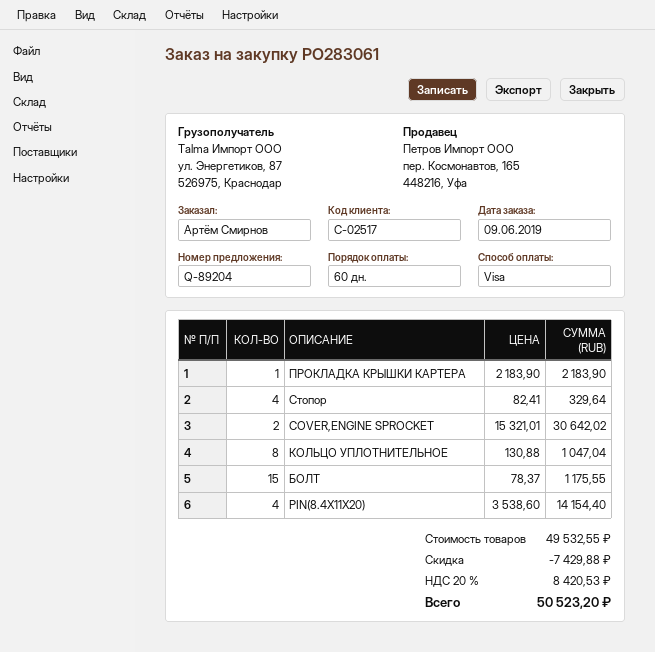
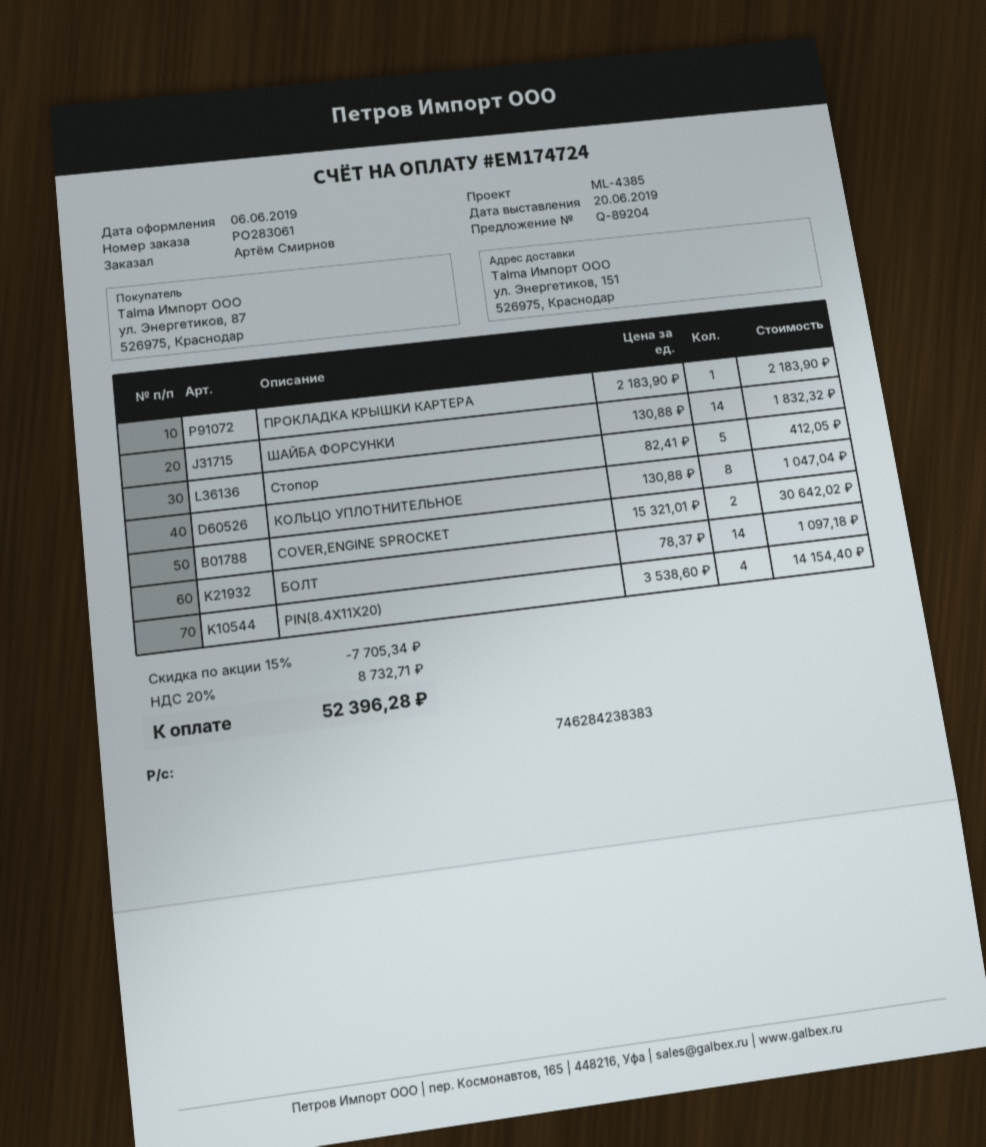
order date: 2019-06-09 -> 2019-06-06
ship to: ул. Энергетиков, 87, 526975, Краснодар -> ул. Энергетиков, 151, 526975, Краснодар
Стопор: 4 x 82.41 = 329.64 -> 5 x 82.41 = 412.05
БОЛТ: 15 x 78.37 = 1175.55 -> 14 x 78.37 = 1097.18
ШАЙБА ФОРСУНКИ: none -> 14 x 130.88 = 1832.32
discount: 7429.88 -> 7705.34
tax: 20% = 8420.53 -> 20% = 8732.71
total: 50523.20 -> 52396.28

